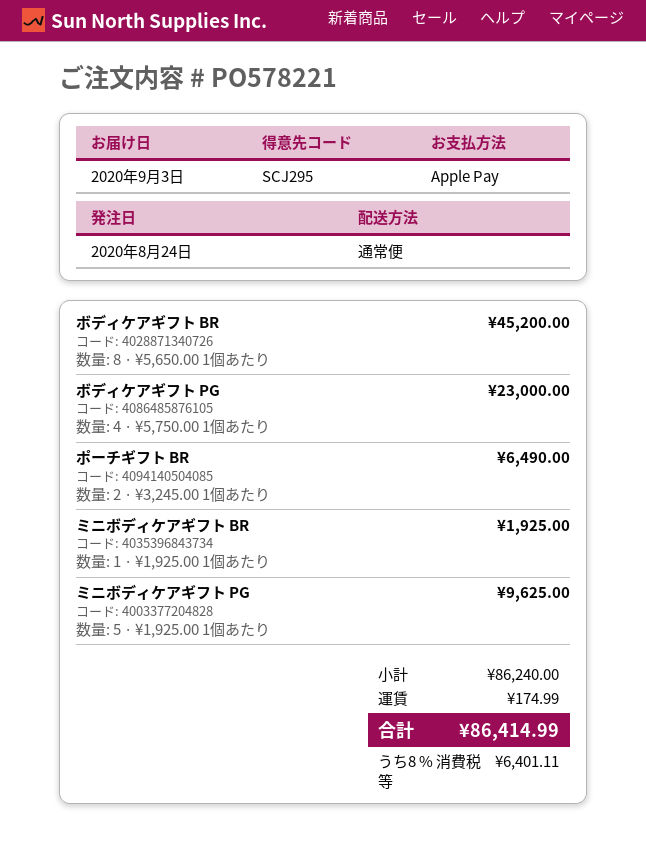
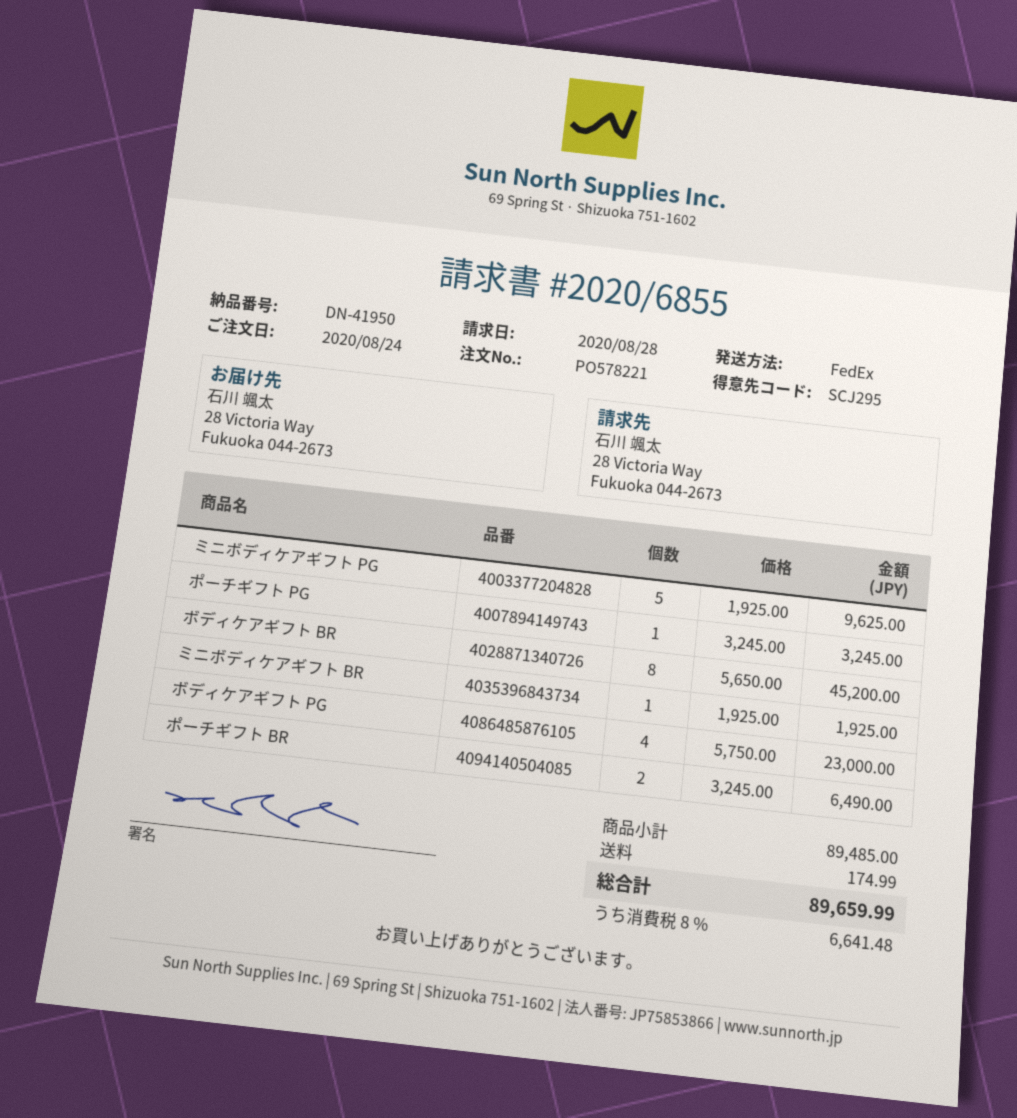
shipping method: standard -> FedEx
ポーチギフト PG: none -> 1 x 3245.00 = 3245.00
subtotal: 86240.00 -> 89485.00
tax: 8% = 6401.11 -> 8% = 6641.48
total: 86414.99 -> 89659.99

